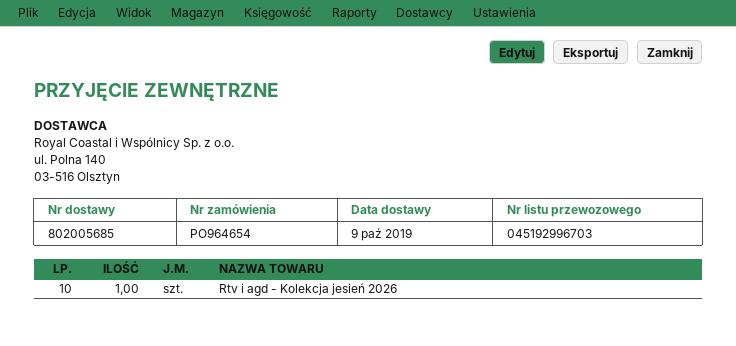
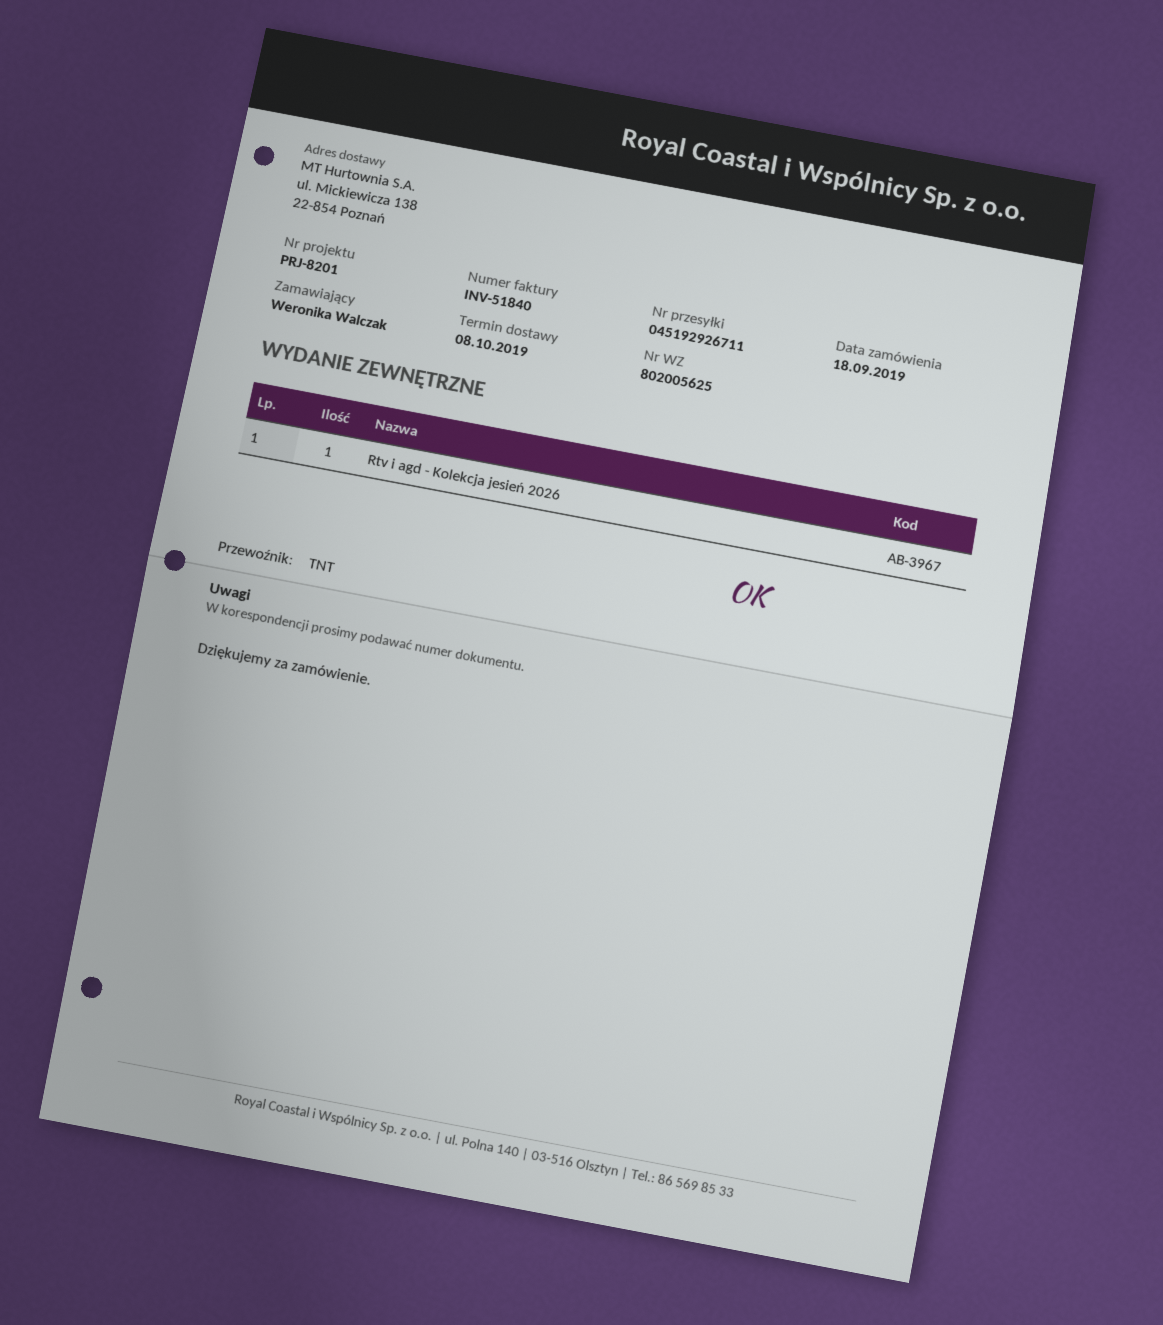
delivery note number: 802005685 -> 802005625
delivery date: 2019-10-09 -> 2019-10-08
tracking number: 045192996703 -> 045192926711

